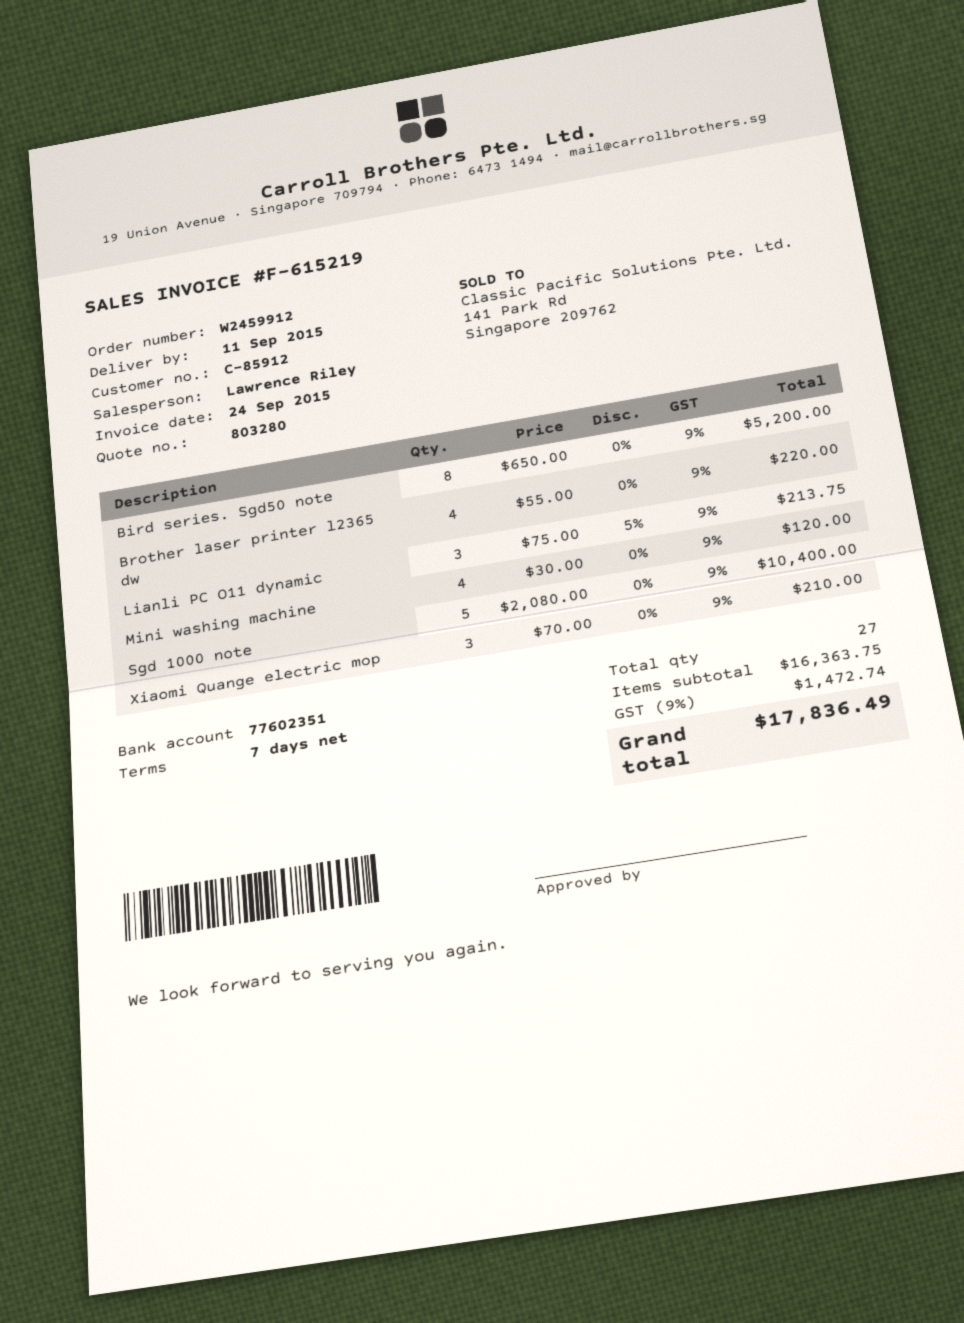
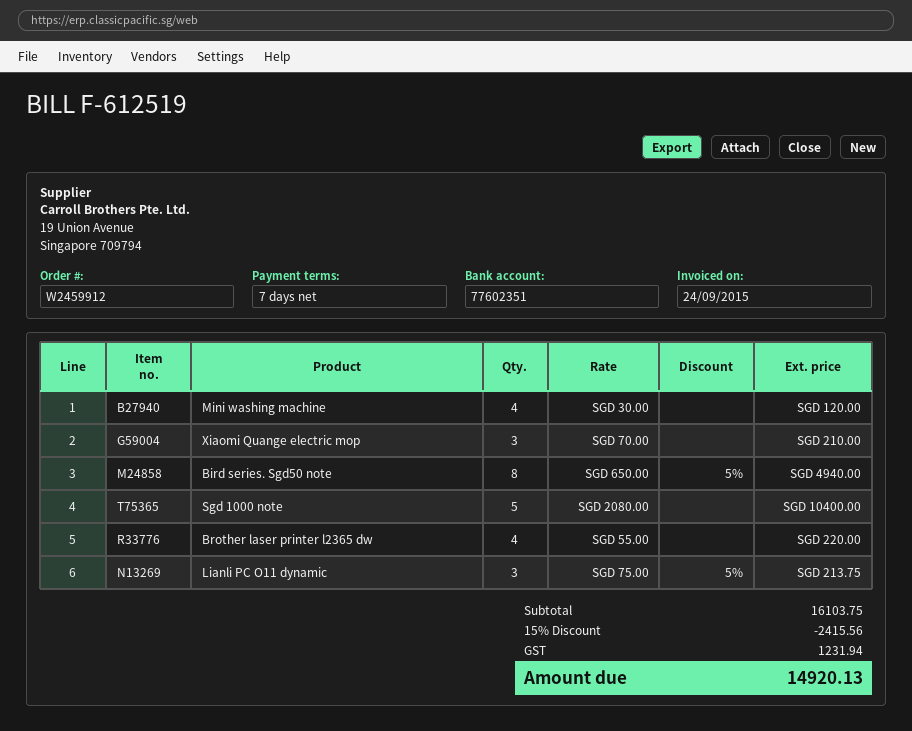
invoice number: F-615219 -> F-612519
Bird series. Sgd50 note: 8 x 650.00 = 5200.00 -> 8 x 650.00 - 5% = 4940.00
subtotal: 16363.75 -> 16103.75
discount: none -> 15% = 2415.56
tax: 1472.74 -> 1231.94
total: 17836.49 -> 14920.13

